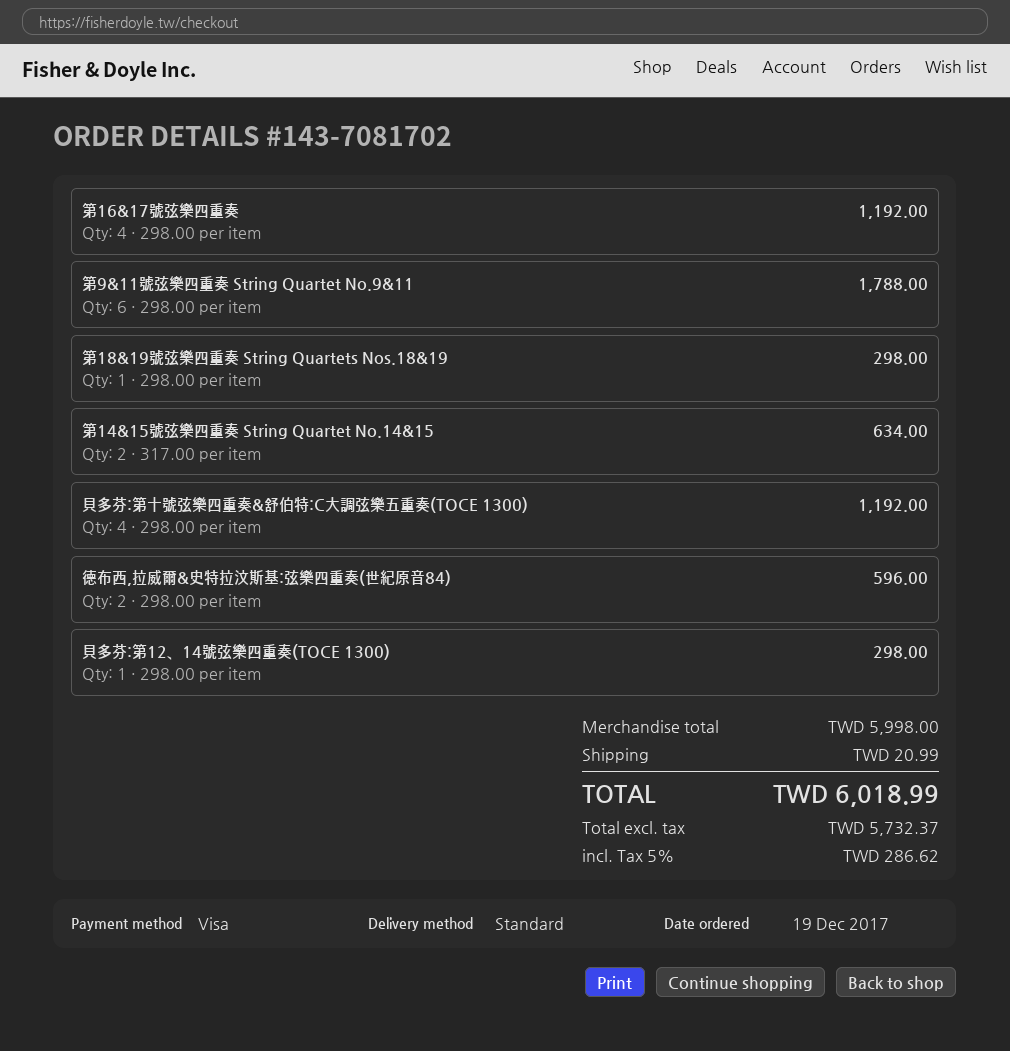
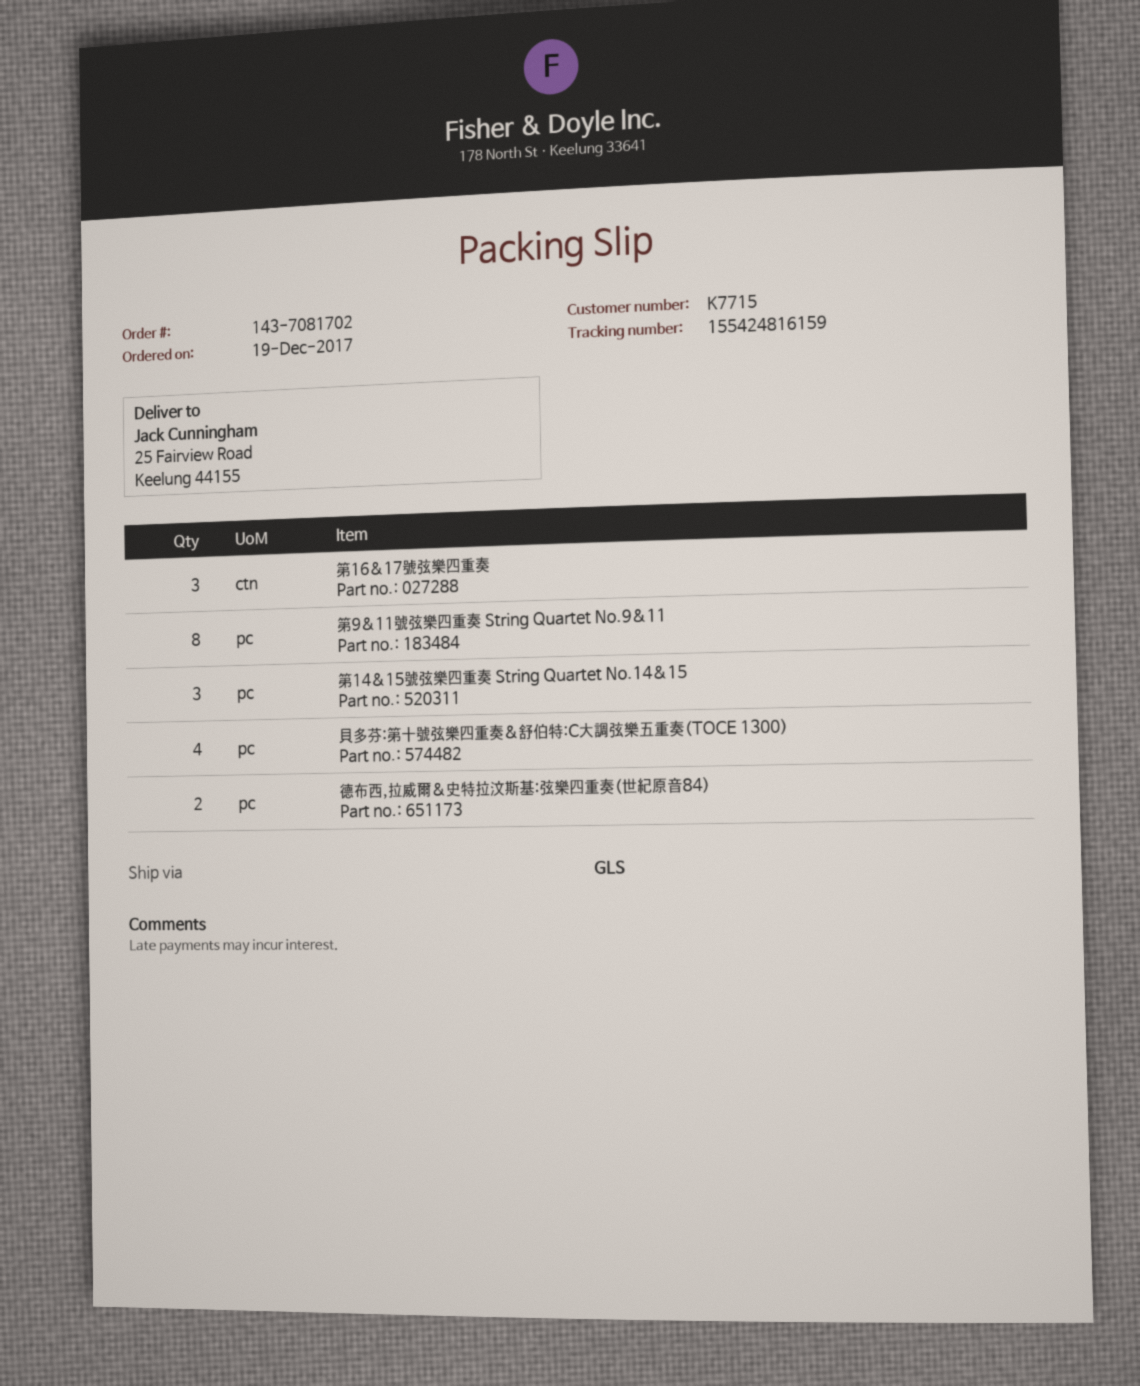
shipping method: standard -> GLS
第16&17號弦樂四重奏: 4 -> 3
第9&11號弦樂四重奏 String Quartet No.9&11: 6 -> 8
第18&19號弦樂四重奏 String Quartets Nos.18&19: 1 -> none
第14&15號弦樂四重奏 String Quartet No.14&15: 2 -> 3
貝多芬:第12、14號弦樂四重奏(TOCE 1300): 1 -> none

